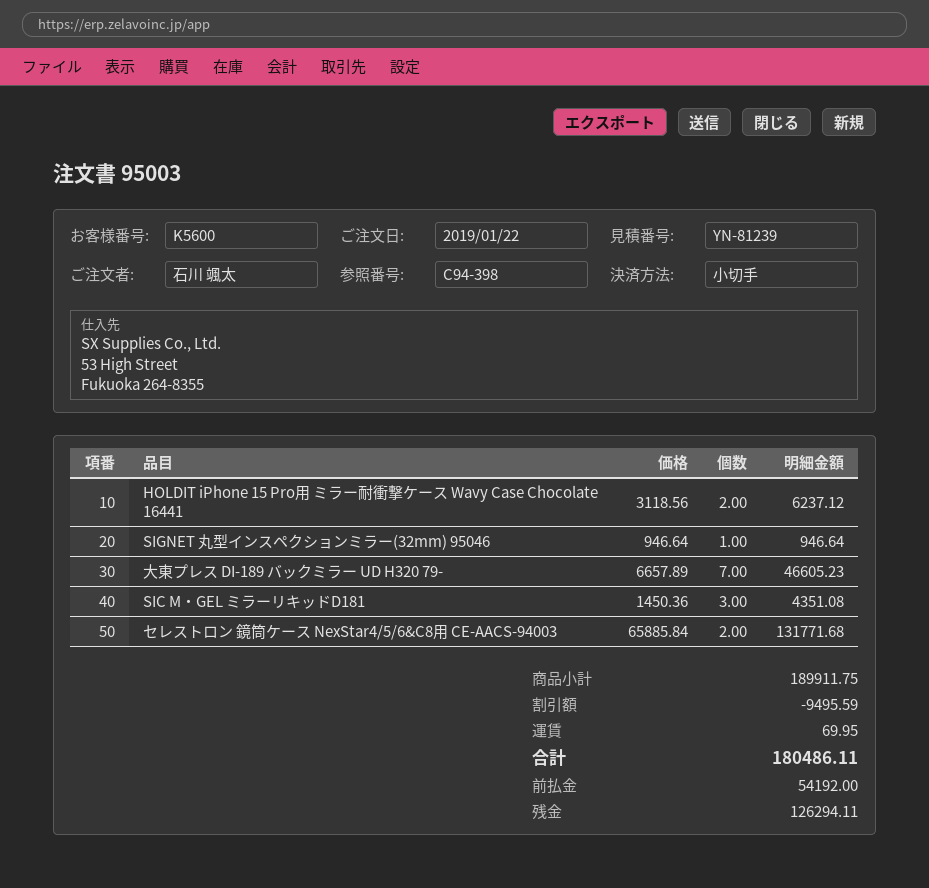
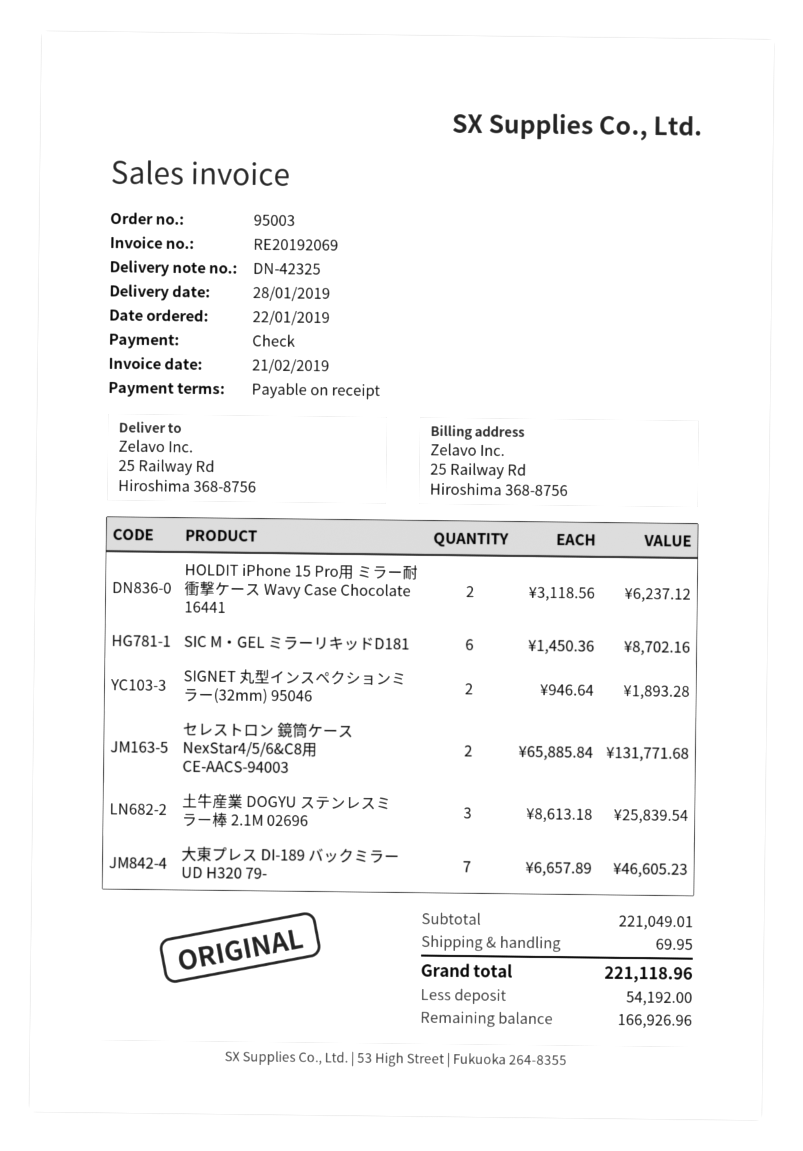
SIGNET 丸型インスペクションミラー(32mm) 95046: 1 x 946.64 = 946.64 -> 2 x 946.64 = 1893.28
SIC M・GEL ミラーリキッドD181: 3 x 1450.36 = 4351.08 -> 6 x 1450.36 = 8702.16
土牛産業 DOGYU ステンレスミラー棒 2.1M 02696: none -> 3 x 8613.18 = 25839.54
subtotal: 189911.75 -> 221049.01
discount: 9495.59 -> none
total: 180486.11 -> 221118.96
balance: 126294.11 -> 166926.96

